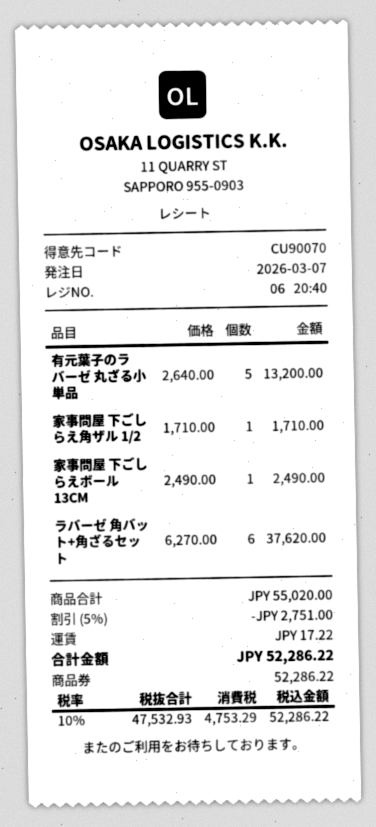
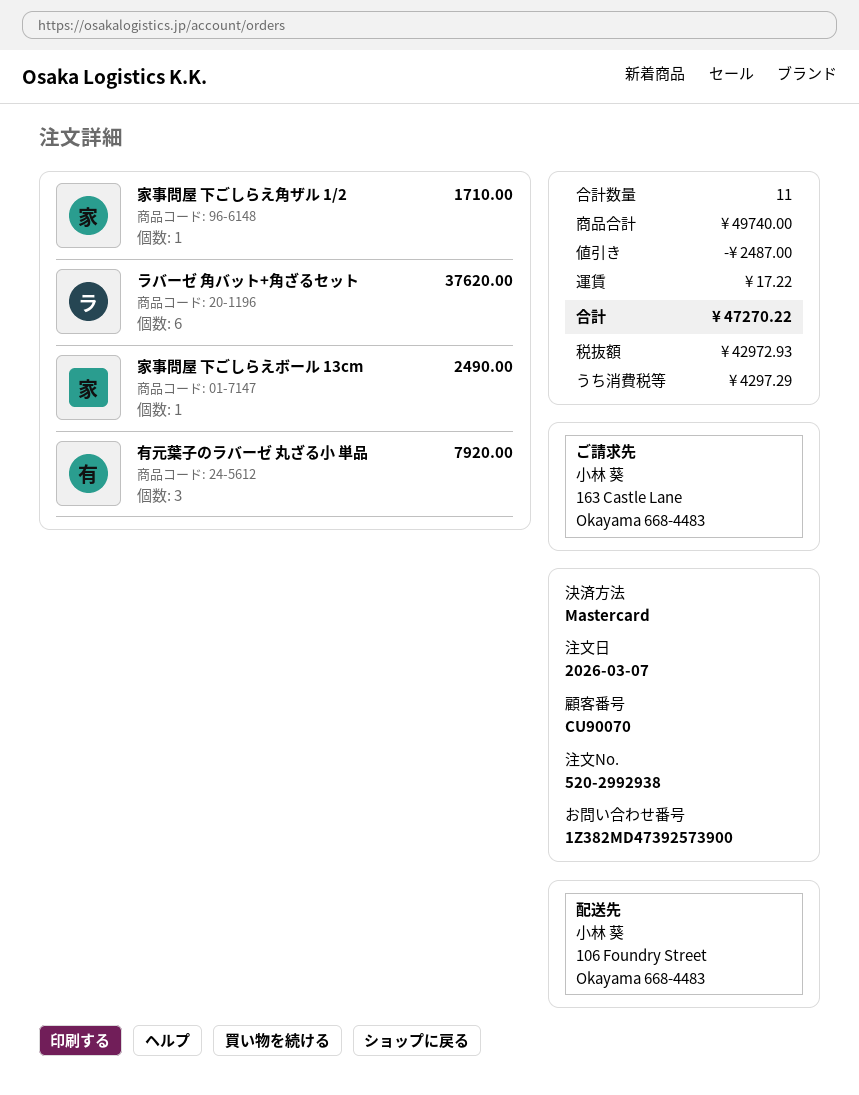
payment method: gift card -> Mastercard
有元葉子のラバーゼ 丸ざる小 単品: 5 for 13200.00 -> 3 for 7920.00
subtotal: 55020.00 -> 49740.00
discount: 2751.00 -> 2487.00
net: 47532.93 -> 42972.93
tax: 4753.29 -> 4297.29
total: 52286.22 -> 47270.22

